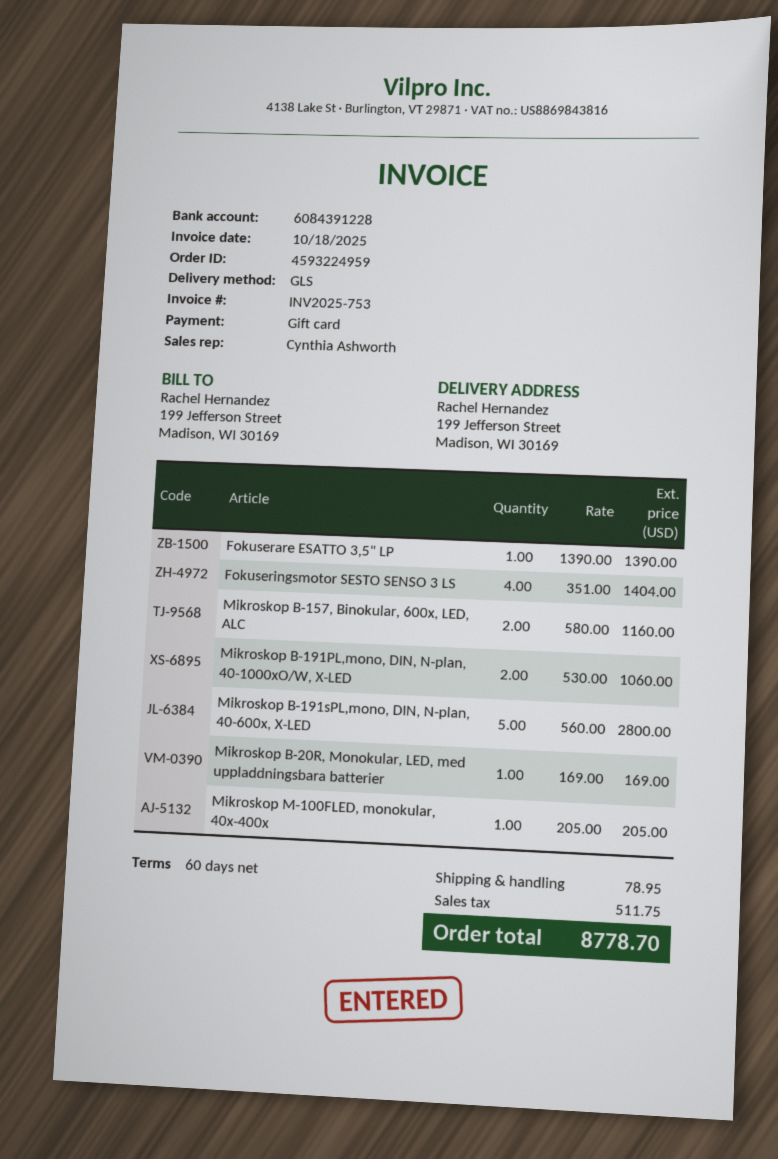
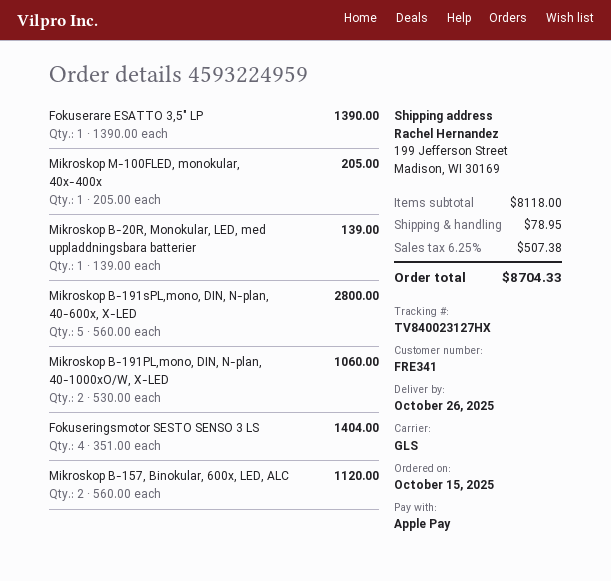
payment method: gift card -> Apple Pay
Mikroskop B-157, Binokular, 600x, LED, ALC: 2 x 580.00 = 1160.00 -> 2 x 560.00 = 1120.00
Mikroskop B-20R, Monokular, LED, med uppladdningsbara batterier: 1 x 169.00 = 169.00 -> 1 x 139.00 = 139.00
tax: 511.75 -> 507.38
total: 8778.70 -> 8704.33

